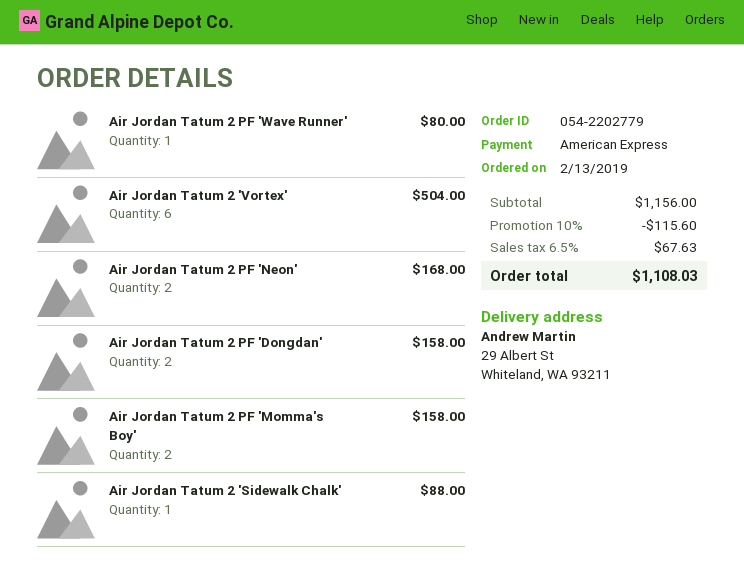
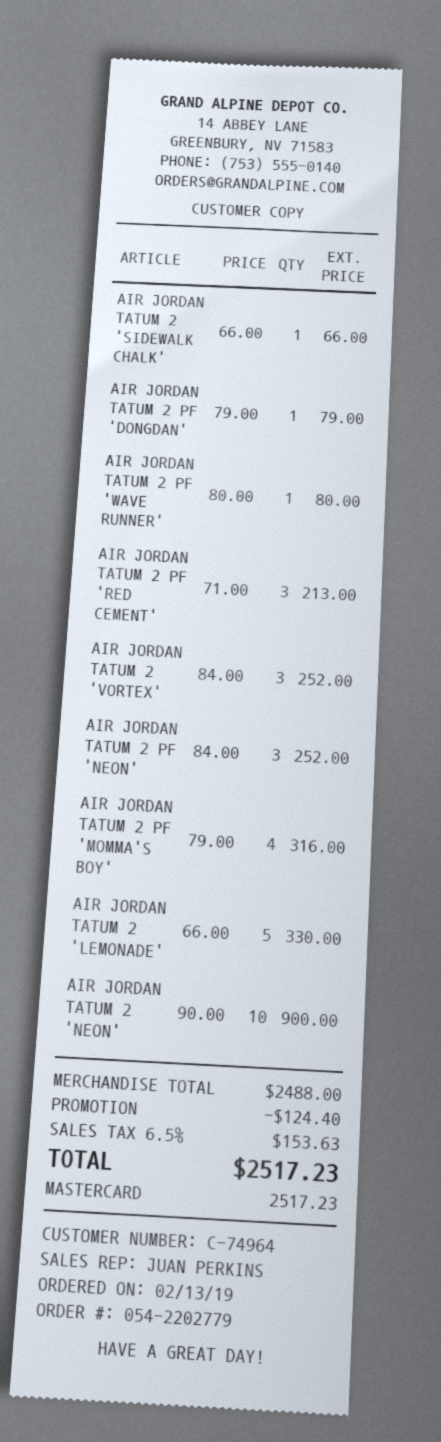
payment method: American Express -> Mastercard
Air Jordan Tatum 2 'Vortex': 6 for 504.00 -> 3 for 252.00
Air Jordan Tatum 2 PF 'Neon': 2 for 168.00 -> 3 for 252.00
Air Jordan Tatum 2 PF 'Dongdan': 2 for 158.00 -> 1 for 79.00
Air Jordan Tatum 2 PF 'Momma's Boy': 2 for 158.00 -> 4 for 316.00
Air Jordan Tatum 2 'Sidewalk Chalk': 1 for 88.00 -> 1 for 66.00
AIR JORDAN TATUM 2 PF 'RED CEMENT': none -> 3 for 213.00
AIR JORDAN TATUM 2 'LEMONADE': none -> 5 for 330.00
AIR JORDAN TATUM 2 'NEON': none -> 10 for 900.00
subtotal: 1156.00 -> 2488.00
discount: 115.60 -> 124.40
tax: 6.5% = 67.63 -> 6.5% = 153.63
total: 1108.03 -> 2517.23

